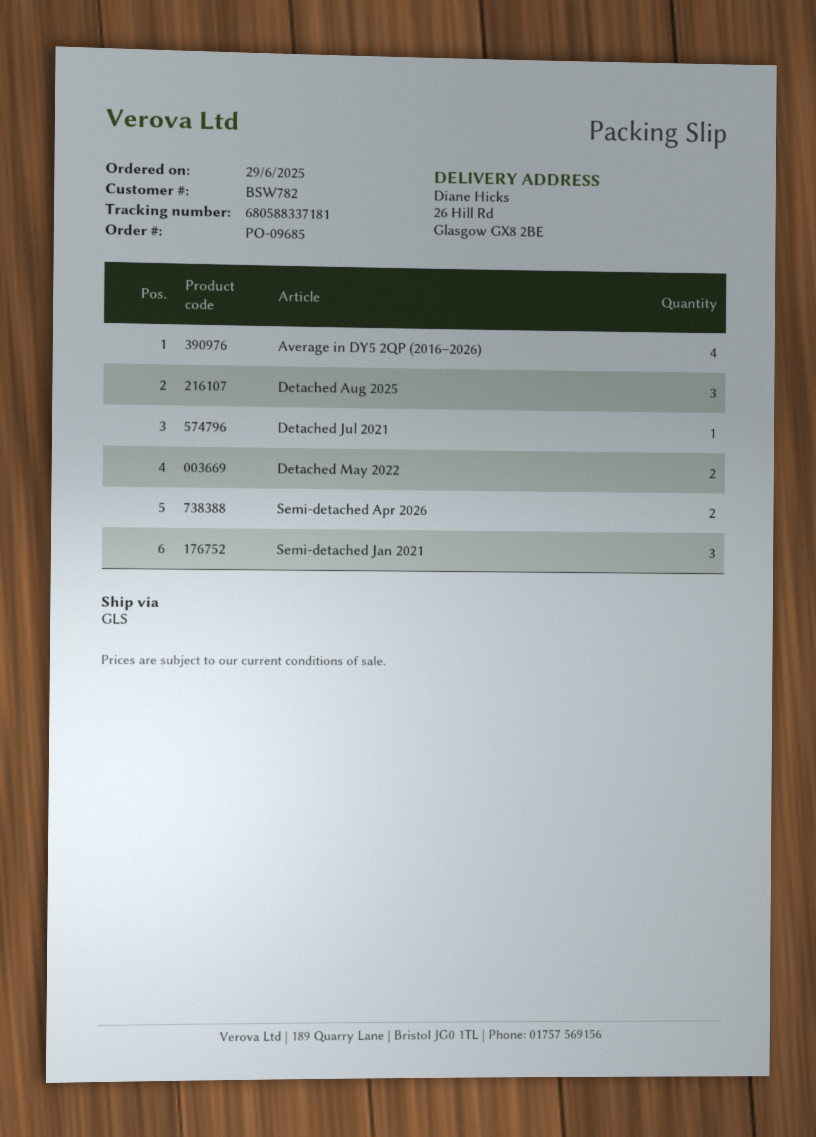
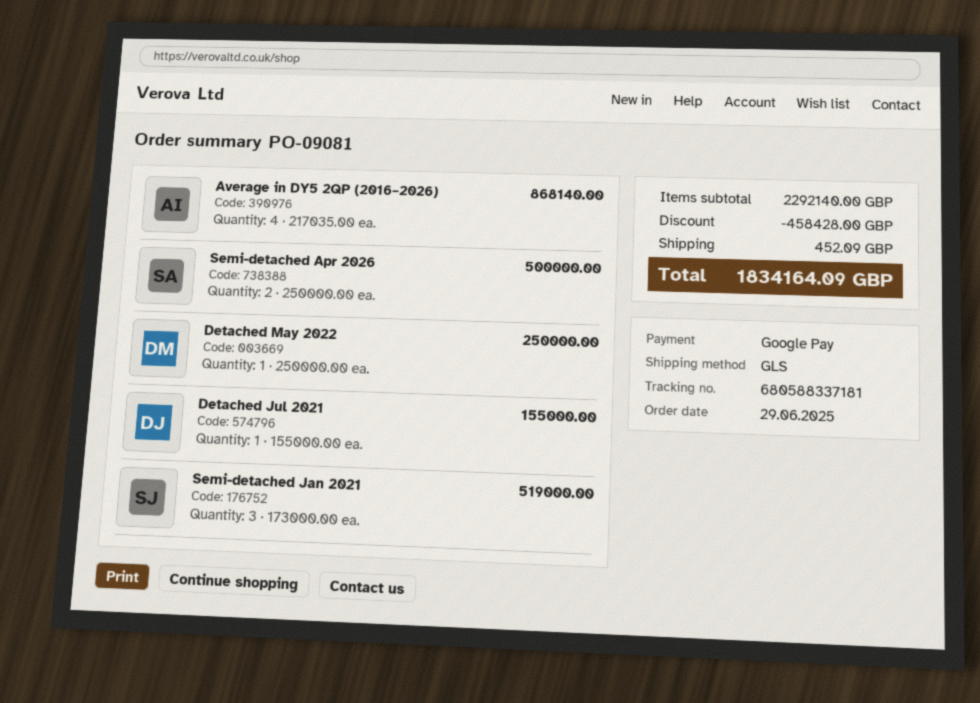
order number: PO-09685 -> PO-09081
Detached Aug 2025: 3 -> none
Detached May 2022: 2 -> 1

